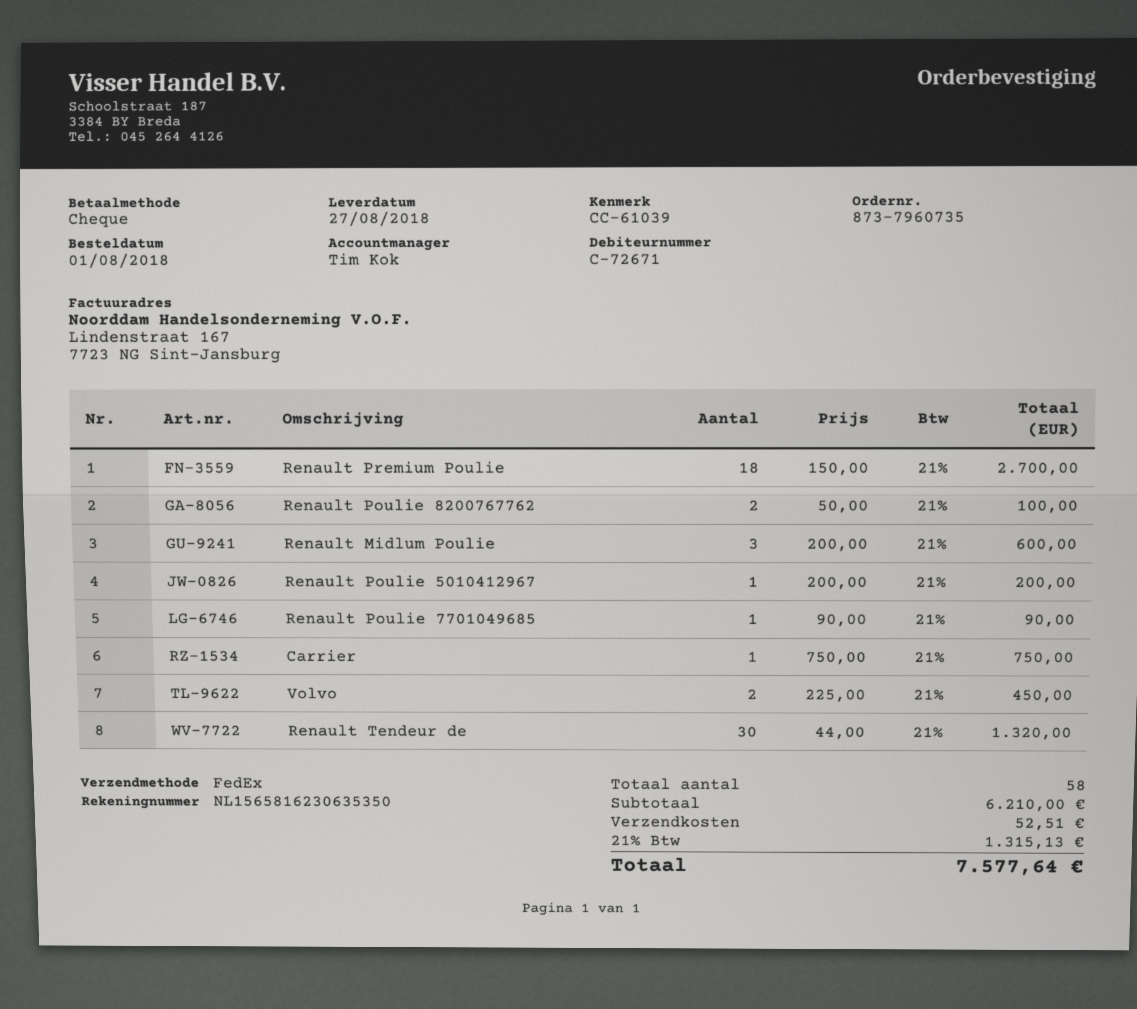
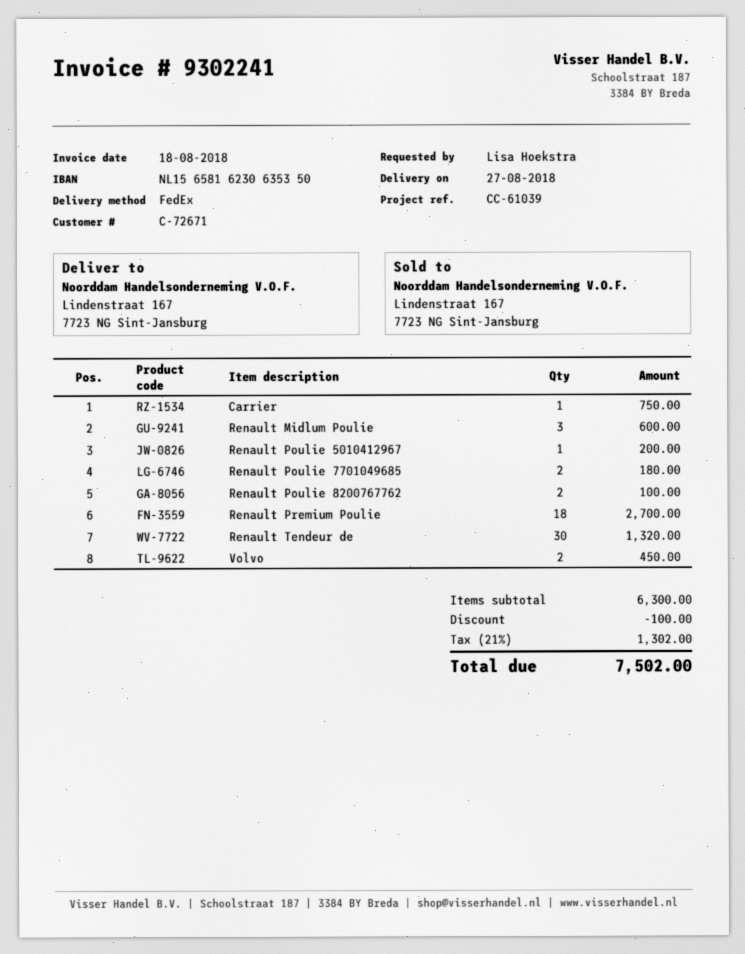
Renault Poulie 7701049685: 1 for 90.00 -> 2 for 180.00
subtotal: 6210.00 -> 6300.00
discount: none -> 100.00
shipping: 52.51 -> none
tax: 21% = 1315.13 -> 21% = 1302.00
total: 7577.64 -> 7502.00

